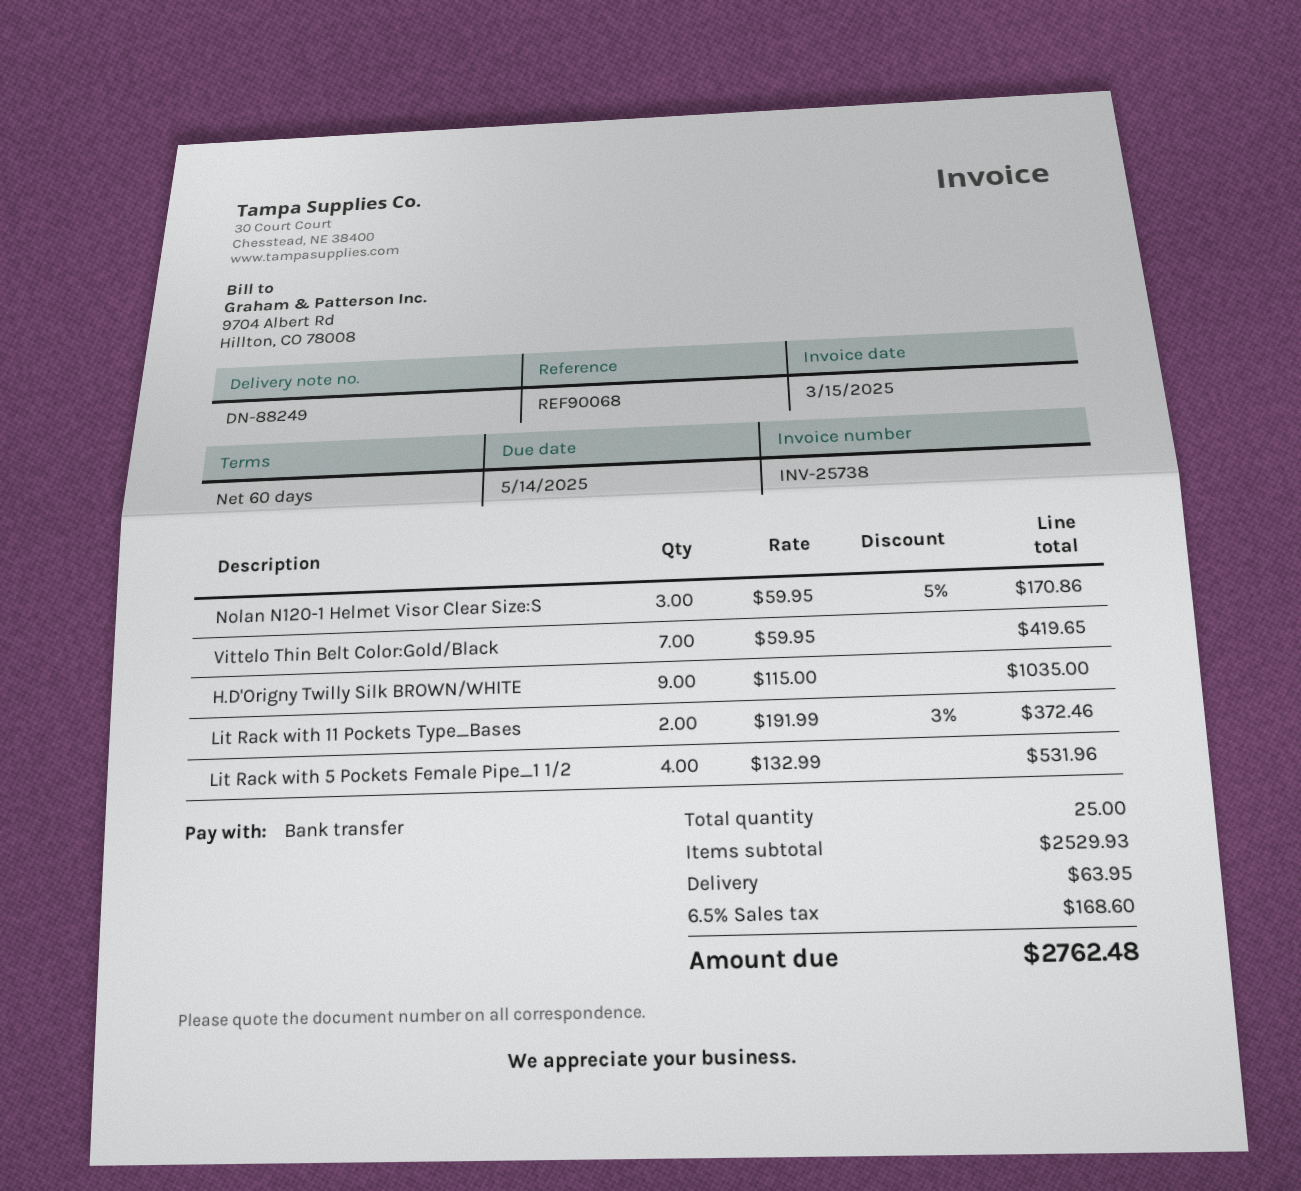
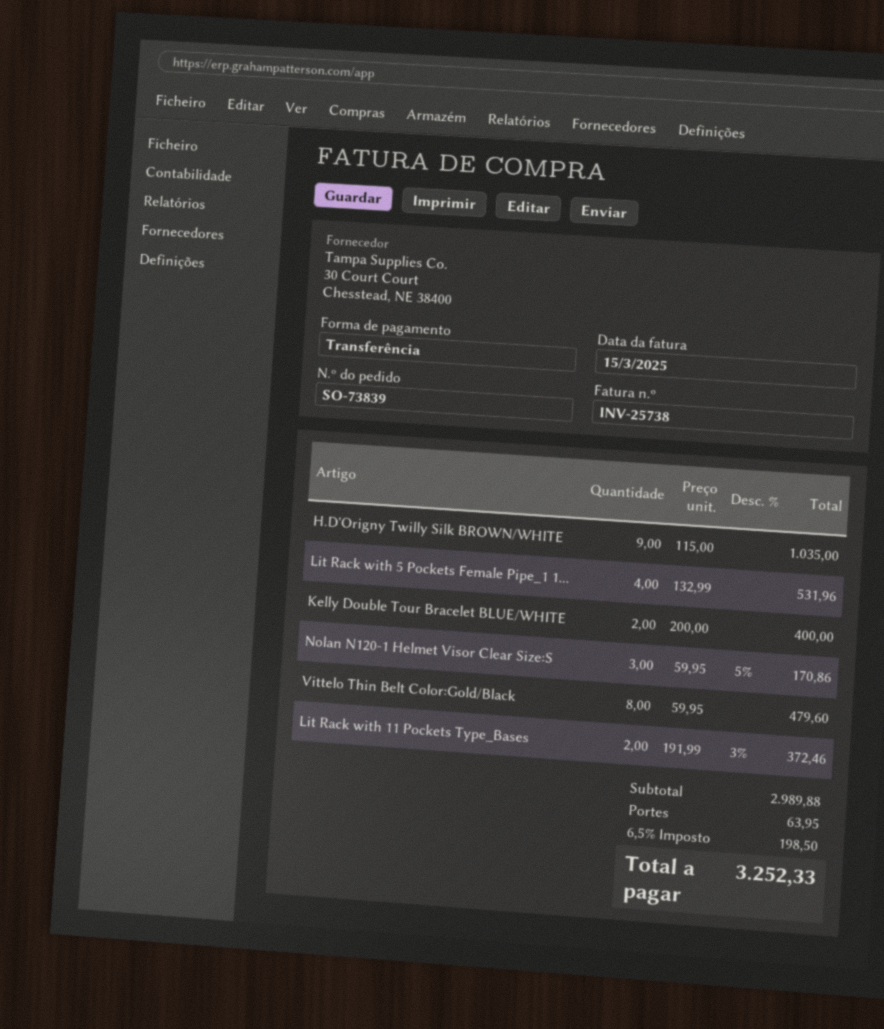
Vittelo Thin Belt Color:Gold/Black: 7 x 59.95 = 419.65 -> 8 x 59.95 = 479.60
Kelly Double Tour Bracelet BLUE/WHITE: none -> 2 x 200.00 = 400.00
subtotal: 2529.93 -> 2989.88
tax: 6.5% = 168.60 -> 6.5% = 198.50
total: 2762.48 -> 3252.33

